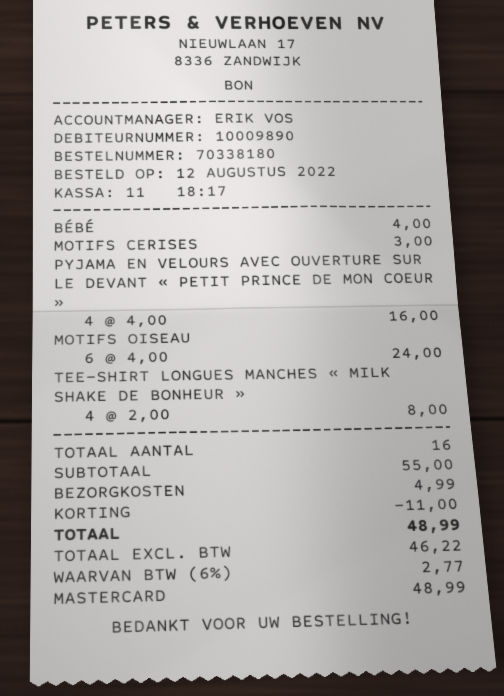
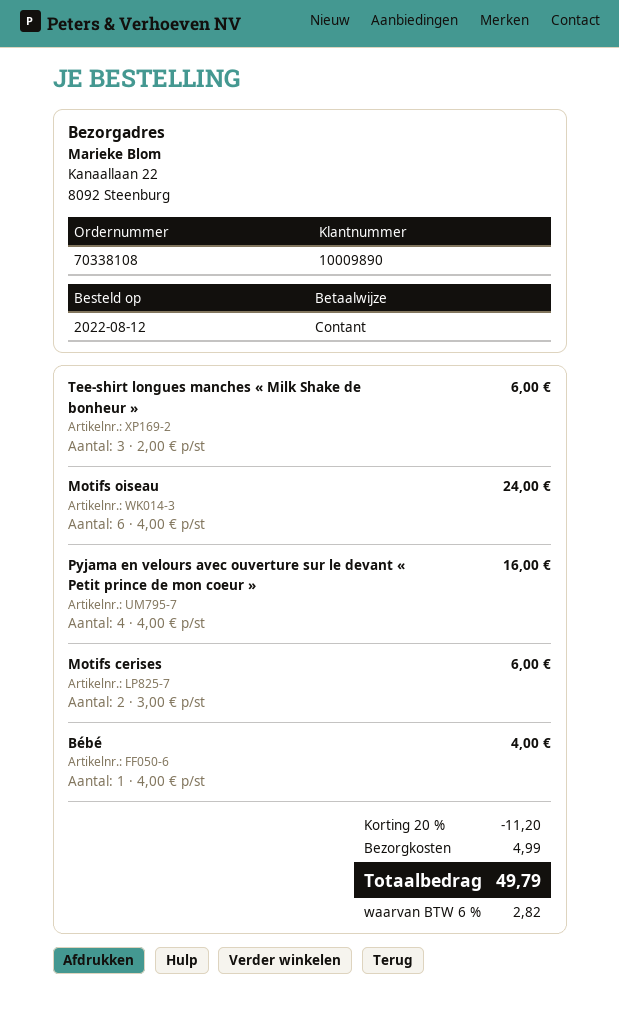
order number: 70338180 -> 70338108
payment method: Mastercard -> cash
MOTIFS CERISES: 1 x 3.00 = 3.00 -> 2 x 3.00 = 6.00
TEE-SHIRT LONGUES MANCHES « MILK SHAKE DE BONHEUR »: 4 x 2.00 = 8.00 -> 3 x 2.00 = 6.00
discount: 11.00 -> 11.20
tax: 6% = 2.77 -> 6% = 2.82
total: 48.99 -> 49.79

